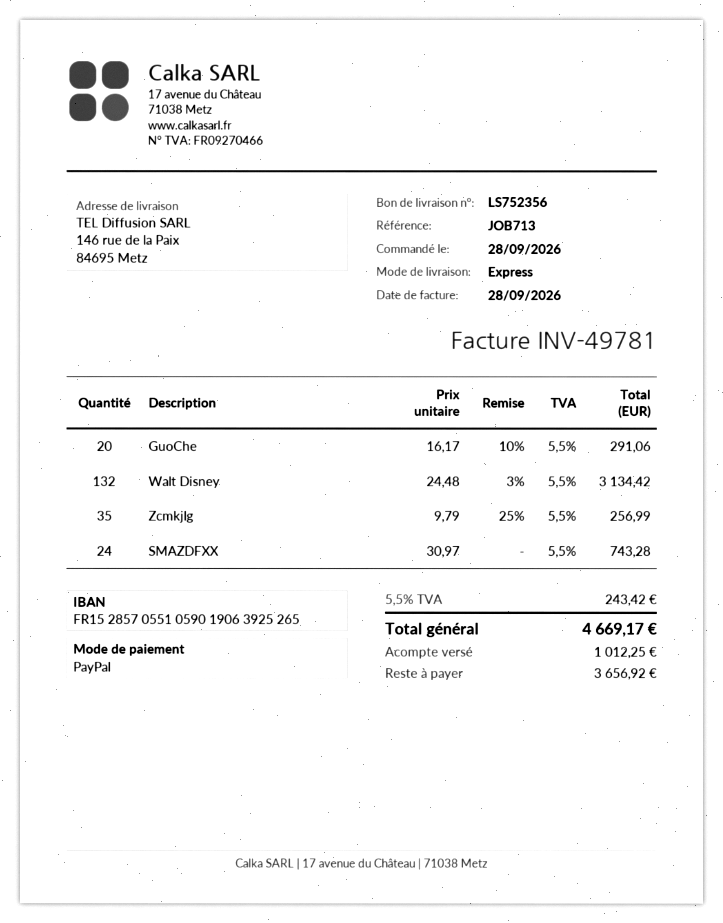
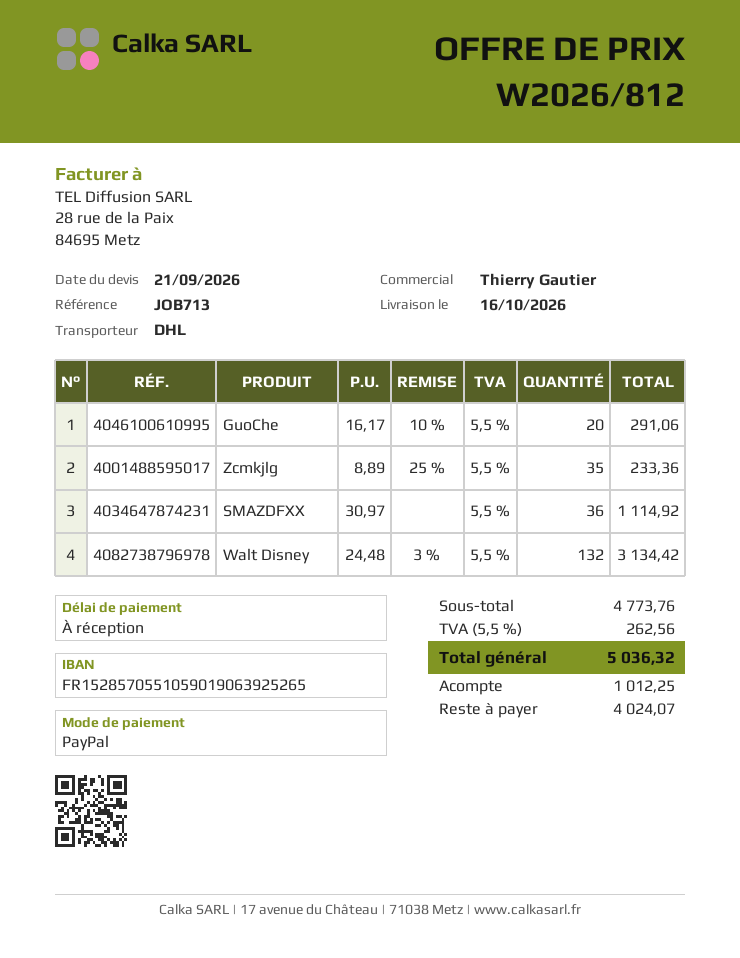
shipping method: express -> DHL
Zcmkjlg: 35 x 9.79 - 25% = 256.99 -> 35 x 8.89 - 25% = 233.36
SMAZDFXX: 24 x 30.97 = 743.28 -> 36 x 30.97 = 1114.92
tax: 5.5% = 243.42 -> 5.5% = 262.56
total: 4669.17 -> 5036.32
balance: 3656.92 -> 4024.07

